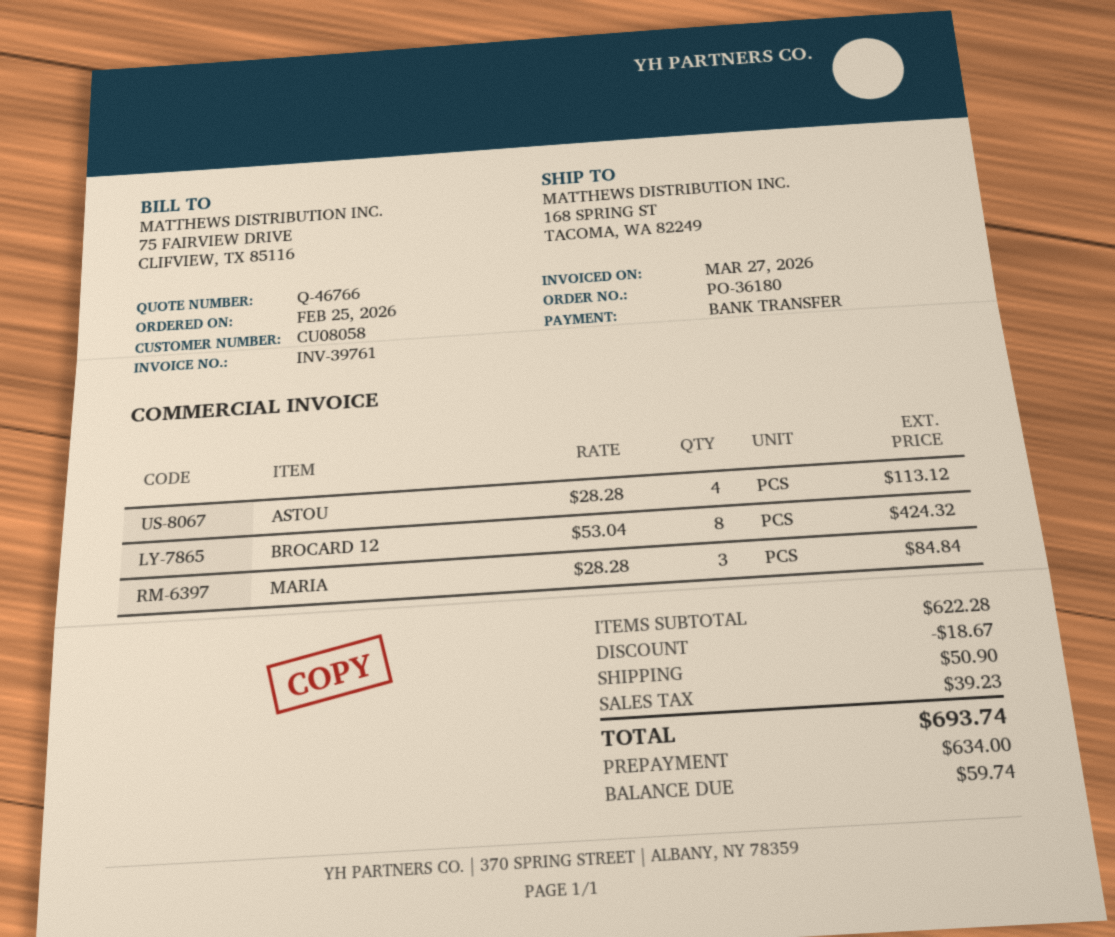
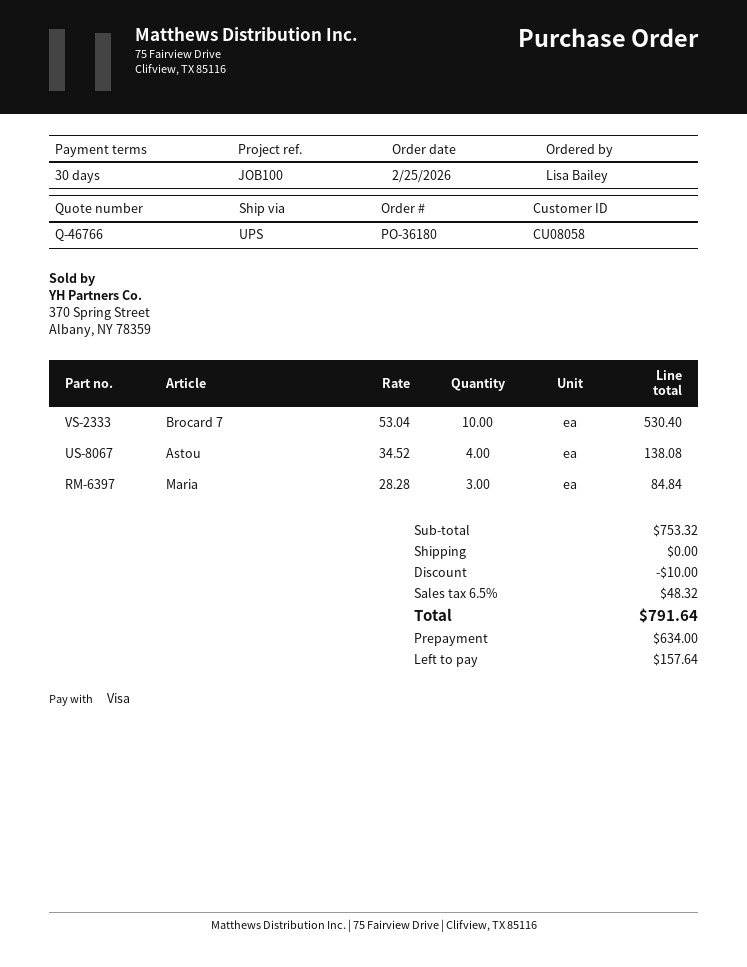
payment method: bank transfer -> Visa
ASTOU: 4 x 28.28 = 113.12 -> 4 x 34.52 = 138.08
BROCARD 12: 8 x 53.04 = 424.32 -> none
Brocard 7: none -> 10 x 53.04 = 530.40
subtotal: 622.28 -> 753.32
discount: 18.67 -> 10.00
shipping: 50.90 -> 0.00
tax: 39.23 -> 48.32
total: 693.74 -> 791.64
balance: 59.74 -> 157.64

